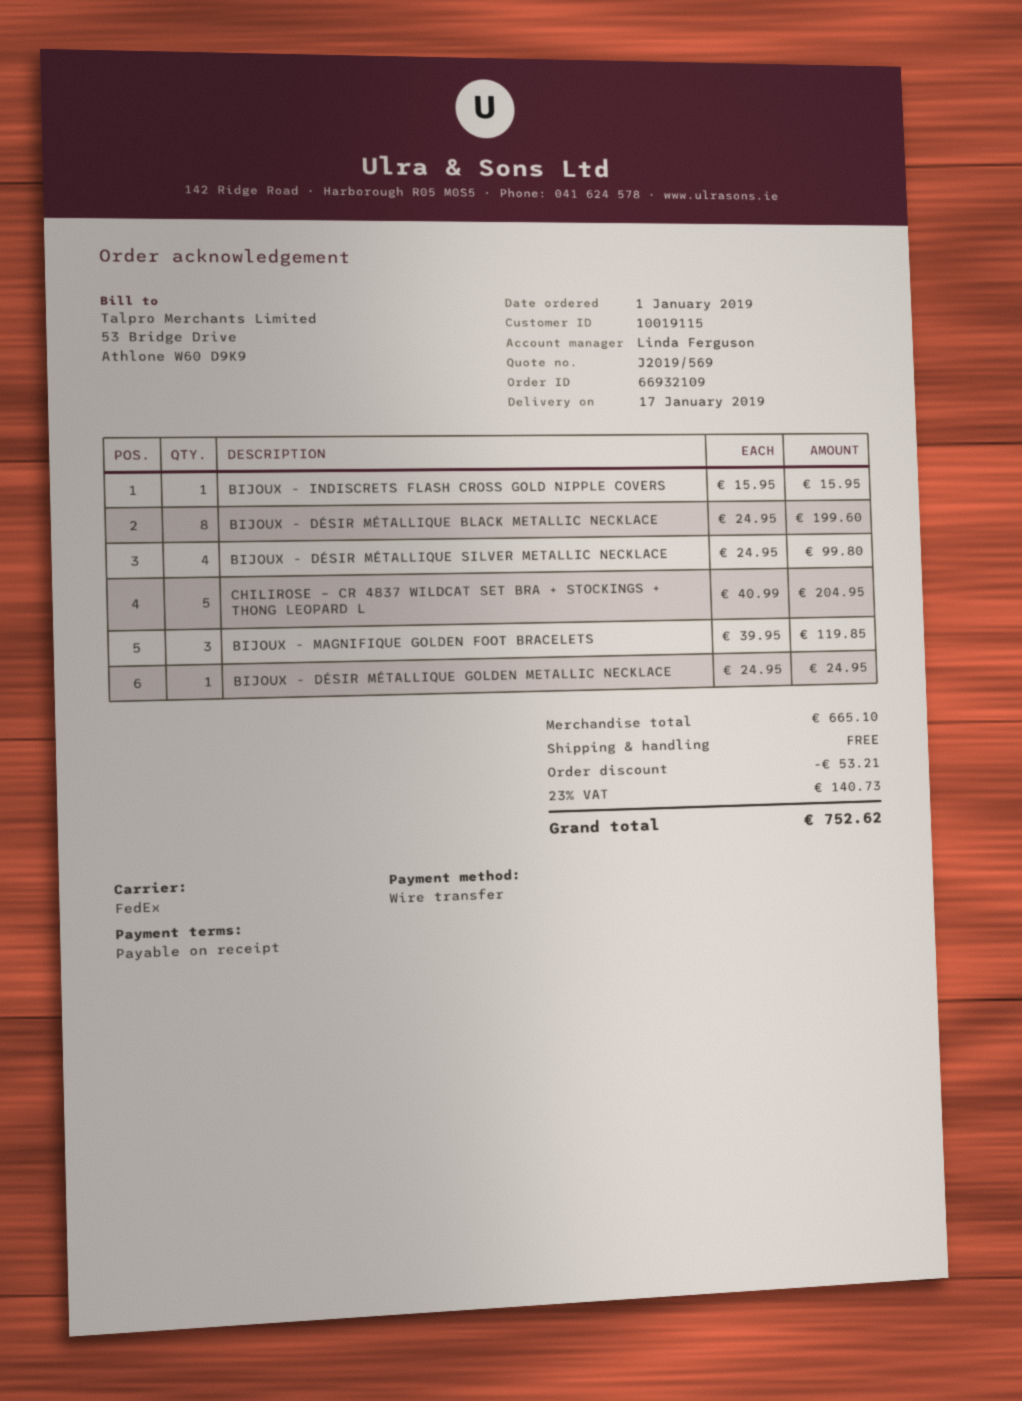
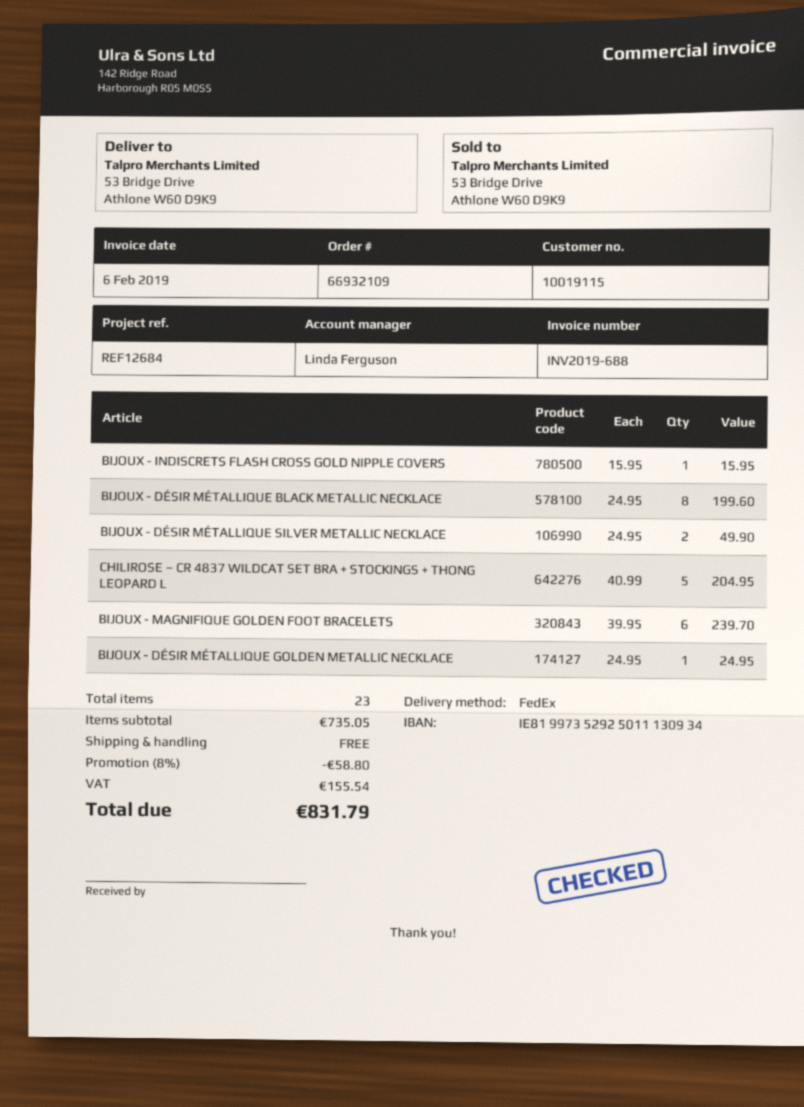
BIJOUX - DÉSIR MÉTALLIQUE SILVER METALLIC NECKLACE: 4 x 24.95 = 99.80 -> 2 x 24.95 = 49.90
BIJOUX - MAGNIFIQUE GOLDEN FOOT BRACELETS: 3 x 39.95 = 119.85 -> 6 x 39.95 = 239.70
subtotal: 665.10 -> 735.05
discount: 53.21 -> 58.80
tax: 140.73 -> 155.54
total: 752.62 -> 831.79

